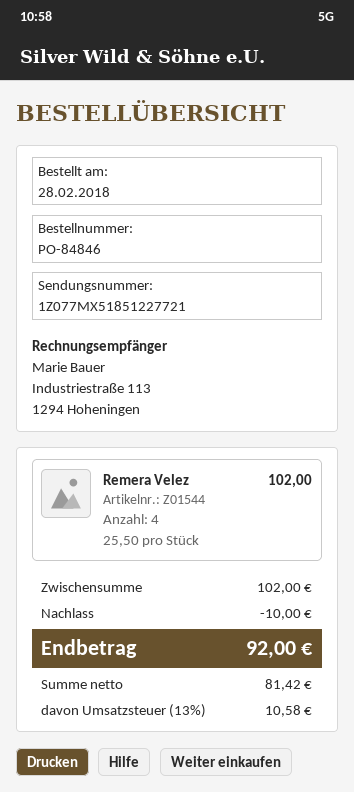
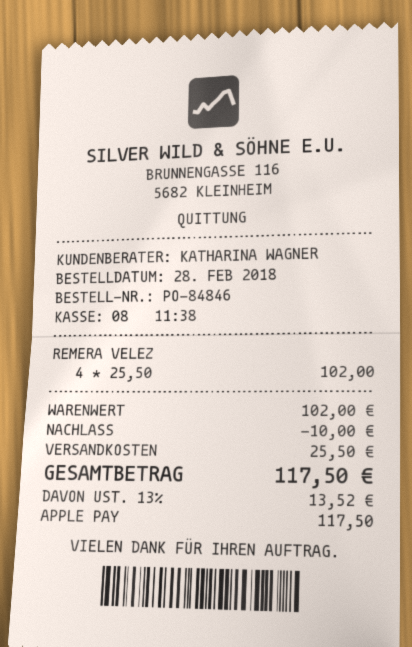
shipping: none -> 25.50
tax: 13% = 10.58 -> 13% = 13.52
total: 92.00 -> 117.50

